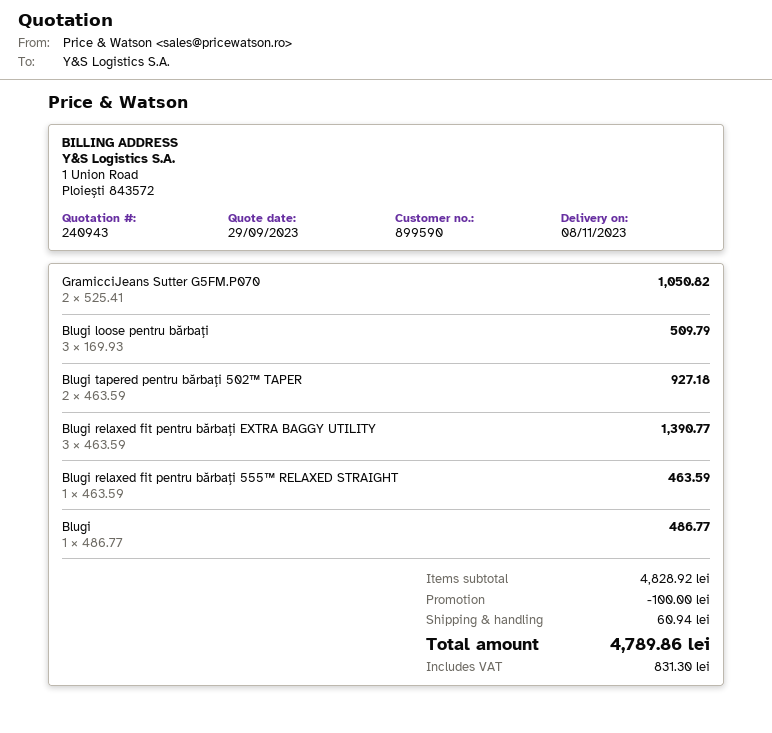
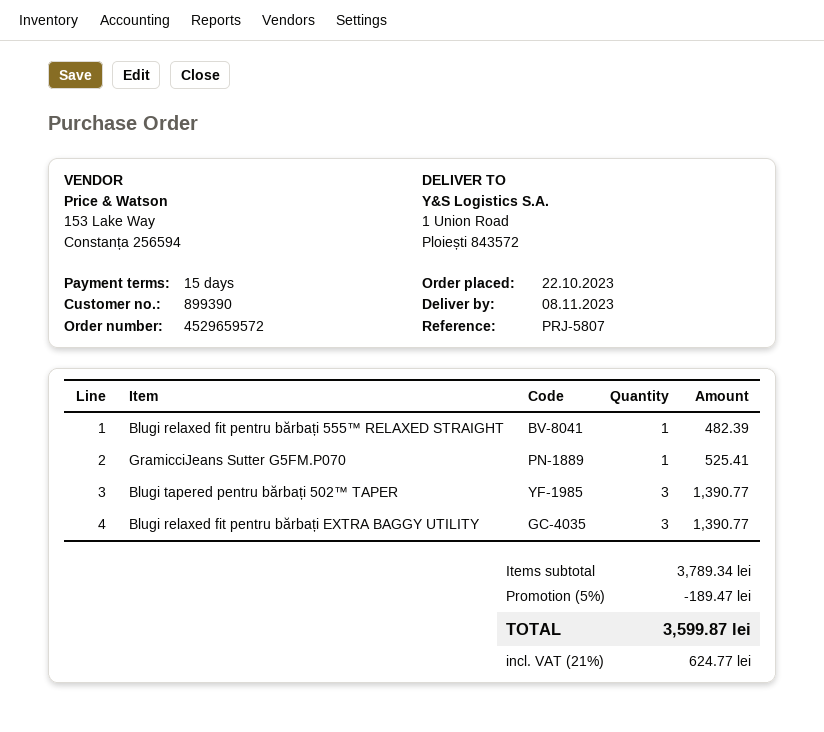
customer number: 899590 -> 899390
GramicciJeans Sutter G5FM.P070: 2 for 1050.82 -> 1 for 525.41
Blugi loose pentru bărbați: 3 for 509.79 -> none
Blugi tapered pentru bărbați 502™ TAPER: 2 for 927.18 -> 3 for 1390.77
Blugi relaxed fit pentru bărbați 555™ RELAXED STRAIGHT: 1 for 463.59 -> 1 for 482.39
Blugi: 1 for 486.77 -> none
subtotal: 4828.92 -> 3789.34
discount: 100.00 -> 189.47
shipping: 60.94 -> none
tax: 831.30 -> 624.77
total: 4789.86 -> 3599.87

